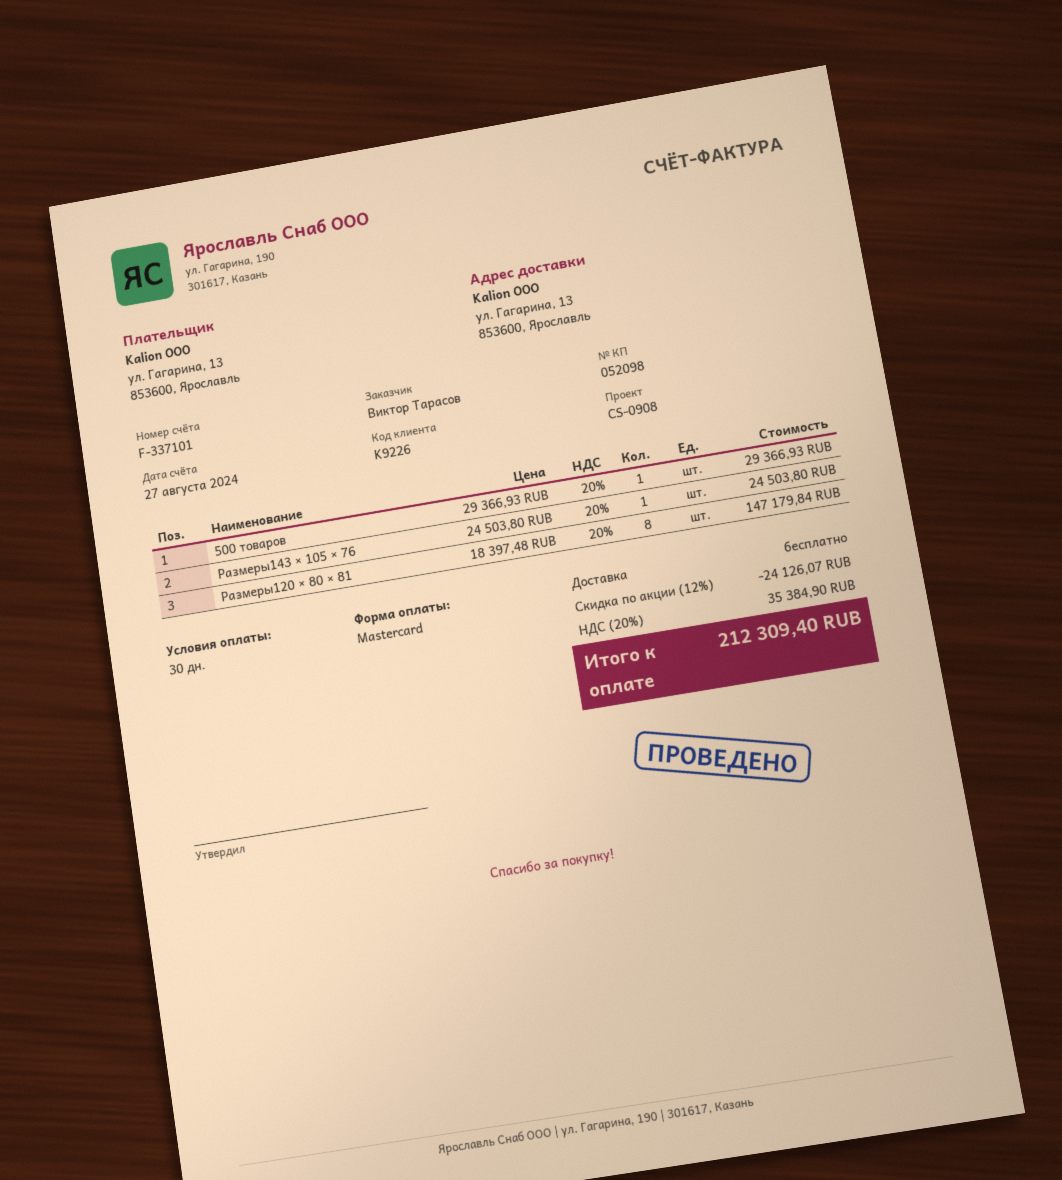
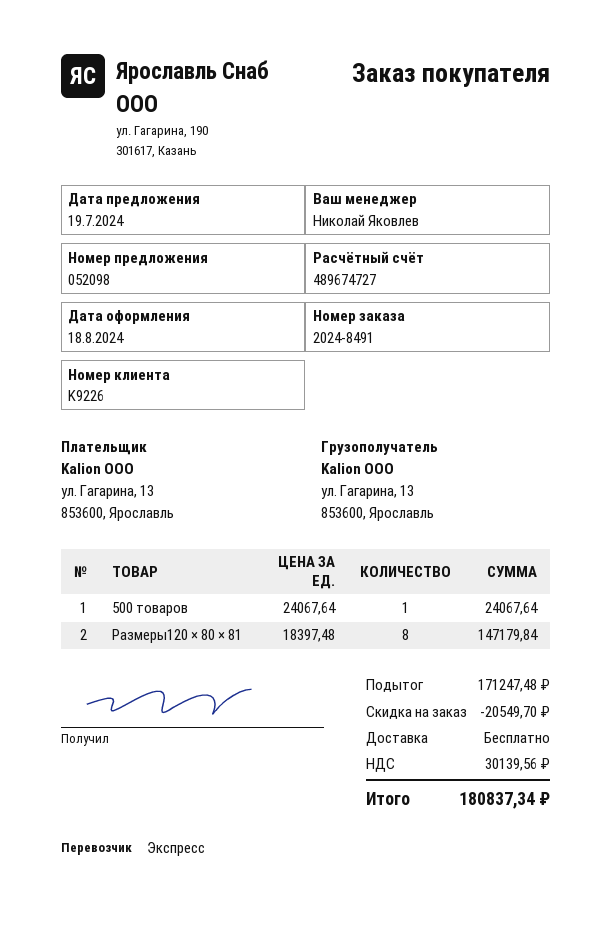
500 товаров: 1 x 29366.93 = 29366.93 -> 1 x 24067.64 = 24067.64
Размеры143 × 105 × 76: 1 x 24503.80 = 24503.80 -> none
discount: 24126.07 -> 20549.70
tax: 35384.90 -> 30139.56
total: 212309.40 -> 180837.34

